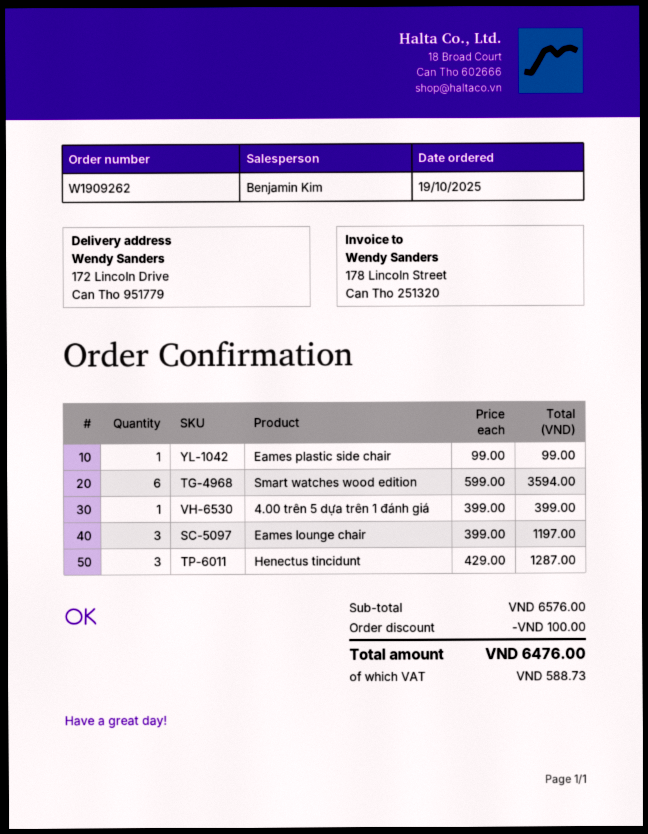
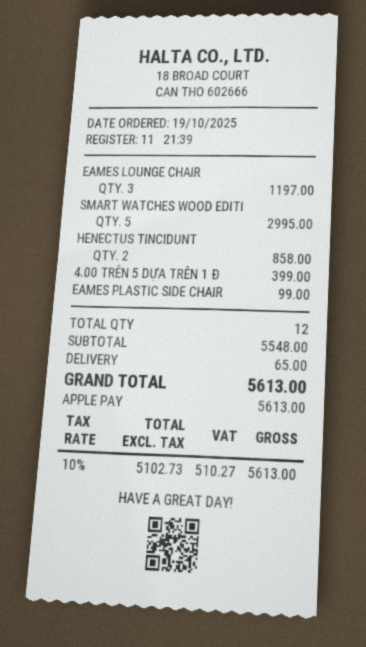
Smart watches wood edition: 6 for 3594.00 -> 5 for 2995.00
Henectus tincidunt: 3 for 1287.00 -> 2 for 858.00
subtotal: 6576.00 -> 5548.00
discount: 100.00 -> none
shipping: none -> 65.00
tax: 588.73 -> 510.27
total: 6476.00 -> 5613.00

